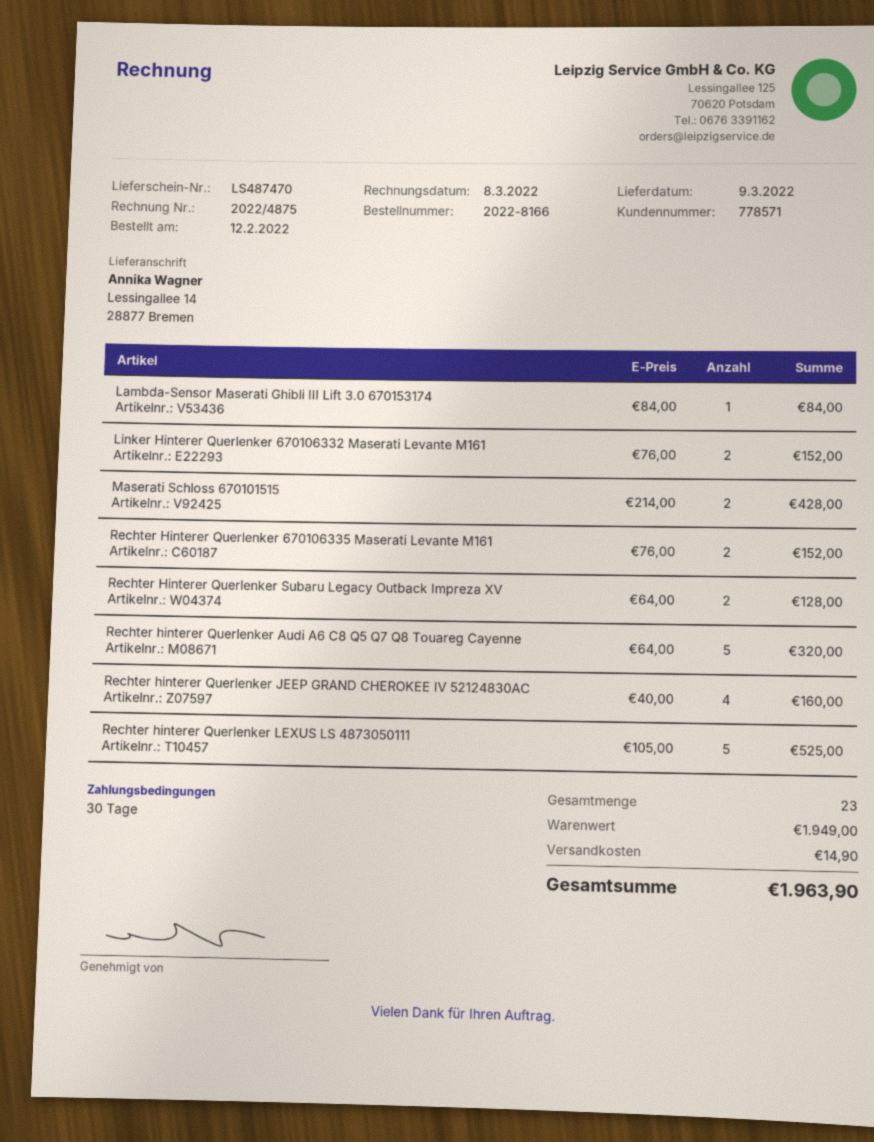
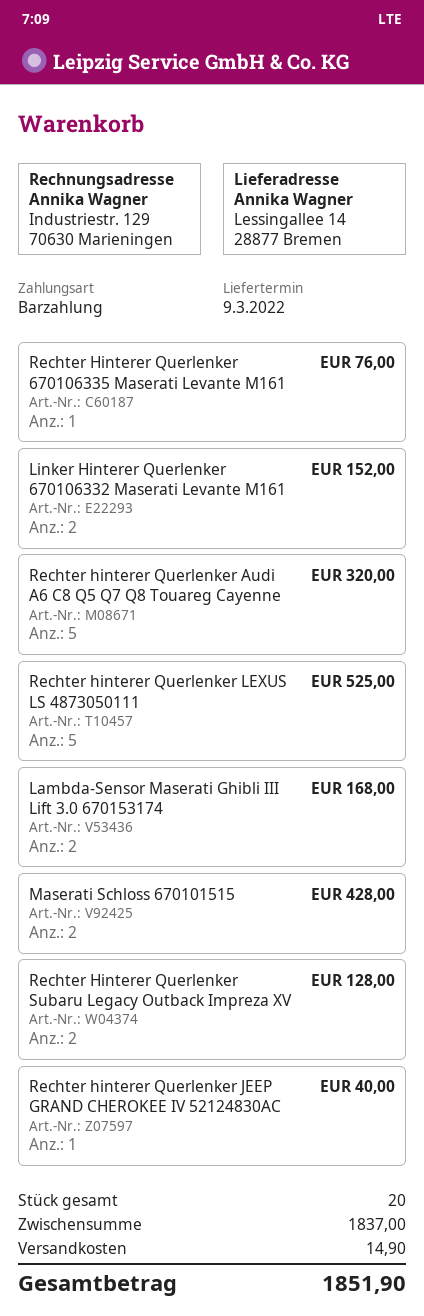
Lambda-Sensor Maserati Ghibli III Lift 3.0 670153174: 1 for 84.00 -> 2 for 168.00
Rechter Hinterer Querlenker 670106335 Maserati Levante M161: 2 for 152.00 -> 1 for 76.00
Rechter hinterer Querlenker JEEP GRAND CHEROKEE IV 52124830AC: 4 for 160.00 -> 1 for 40.00
total quantity: 23 -> 20
subtotal: 1949.00 -> 1837.00
total: 1963.90 -> 1851.90

